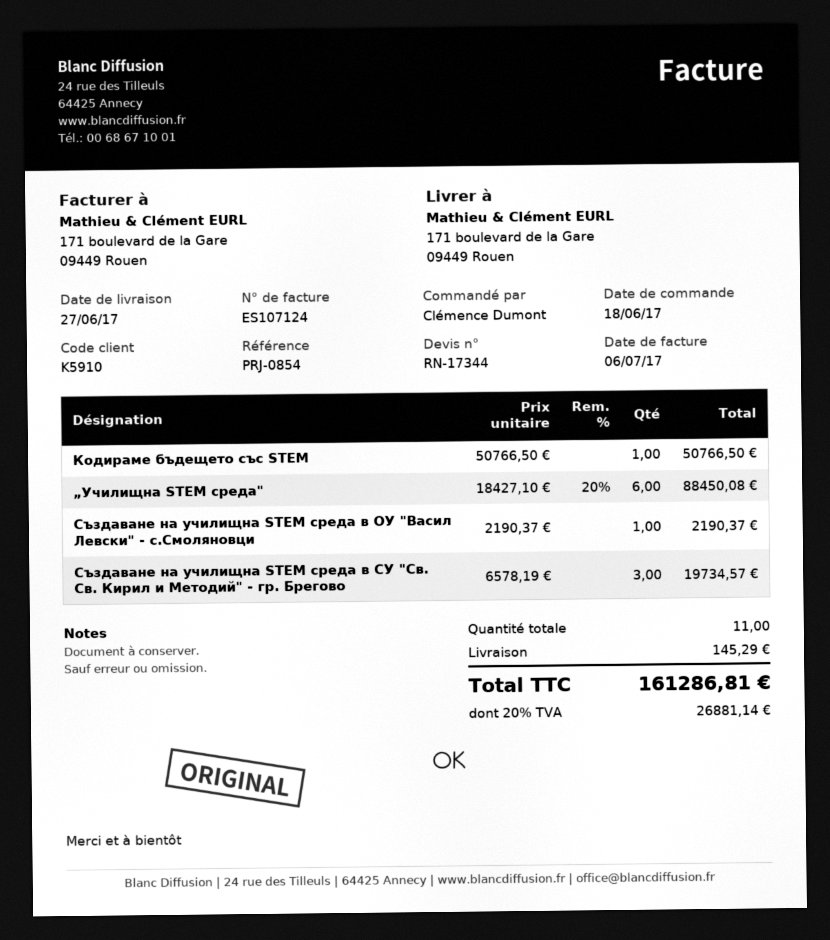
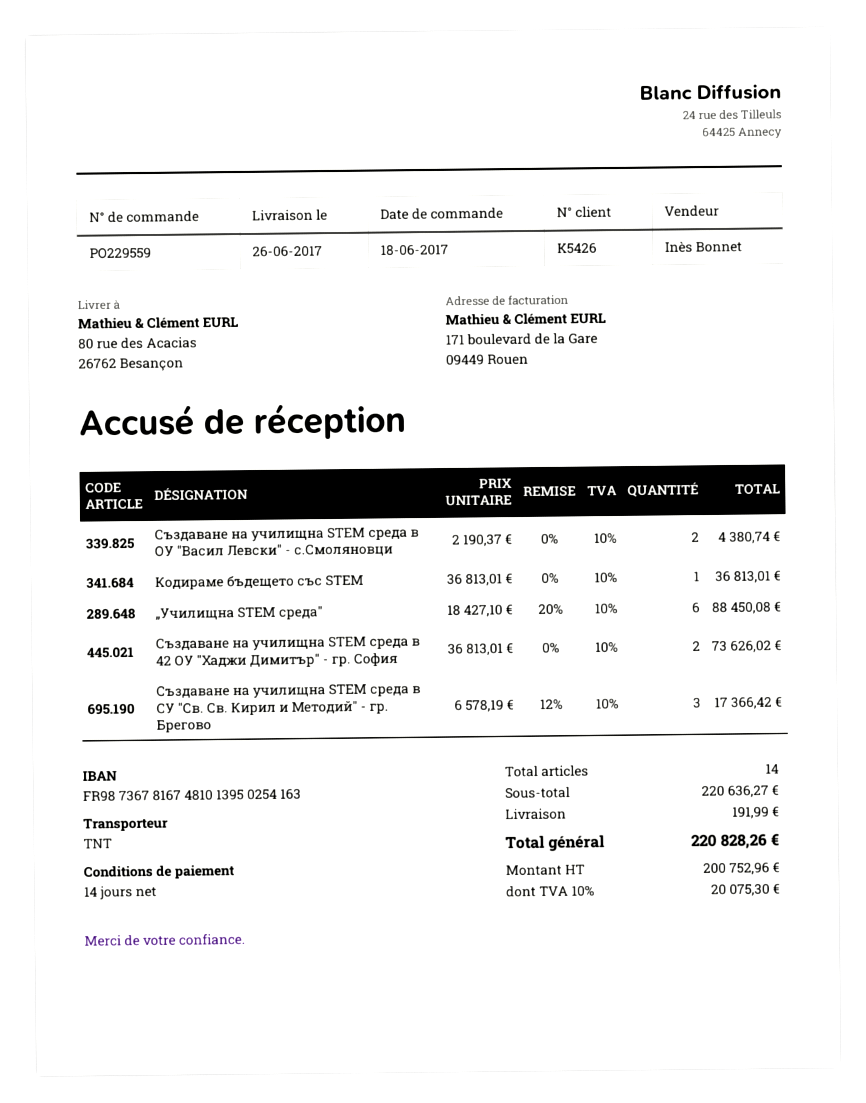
delivery date: 2017-06-27 -> 2017-06-26
customer number: K5910 -> K5426
ship to: 171 boulevard de la Gare, 09449 Rouen -> 80 rue des Acacias, 26762 Besançon
Кодираме бъдещето със STEM: 1 x 50766.50 = 50766.50 -> 1 x 36813.01 = 36813.01
Създаване на училищна STEM среда в ОУ "Васил Левски" - с.Смоляновци: 1 x 2190.37 = 2190.37 -> 2 x 2190.37 = 4380.74
Създаване на училищна STEM среда в СУ "Св. Св. Кирил и Методий" - гр. Брегово: 3 x 6578.19 = 19734.57 -> 3 x 6578.19 - 12% = 17366.42
Създаване на училищна STEM среда в 42 ОУ "Хаджи Димитър" - гр. София: none -> 2 x 36813.01 = 73626.02
total quantity: 11 -> 14
shipping: 145.29 -> 191.99
tax: 20% = 26881.14 -> 10% = 20075.30
total: 161286.81 -> 220828.26

